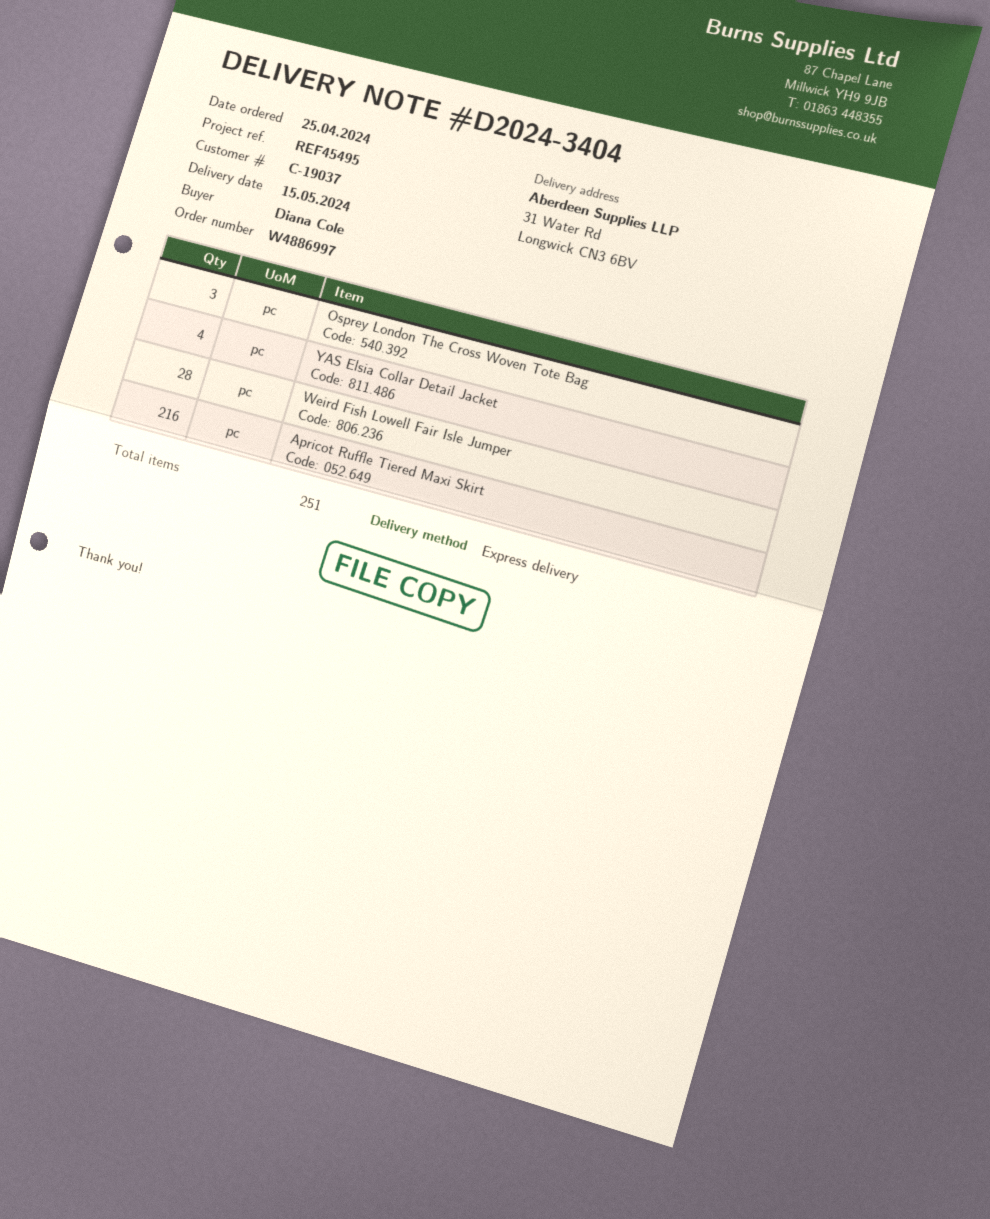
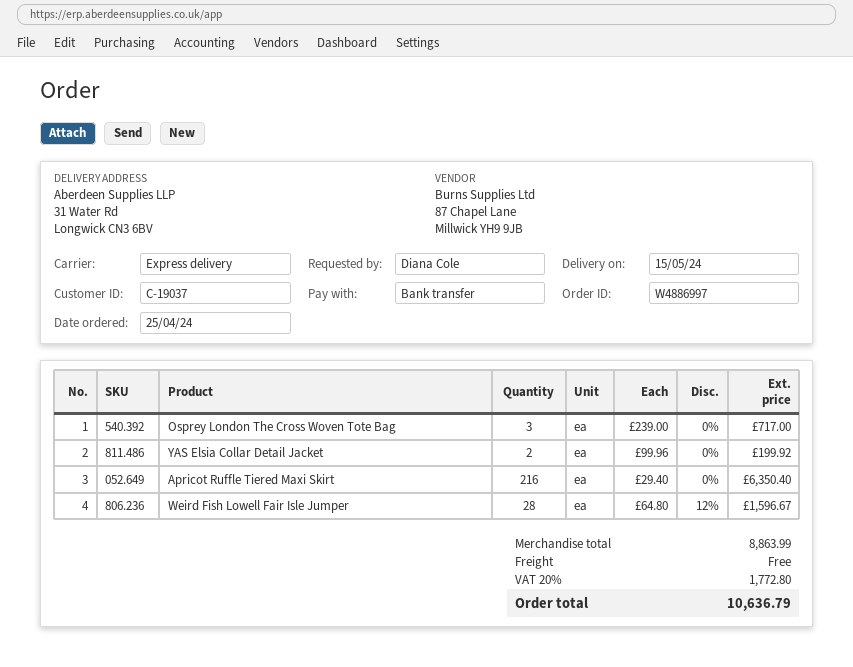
YAS Elsia Collar Detail Jacket: 4 -> 2

